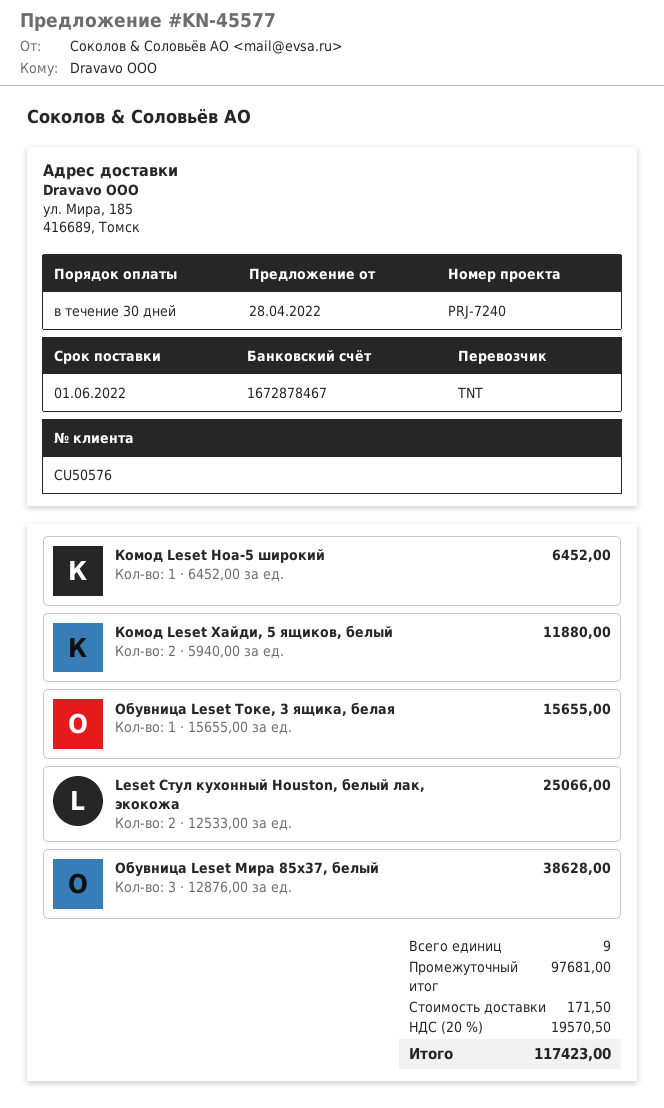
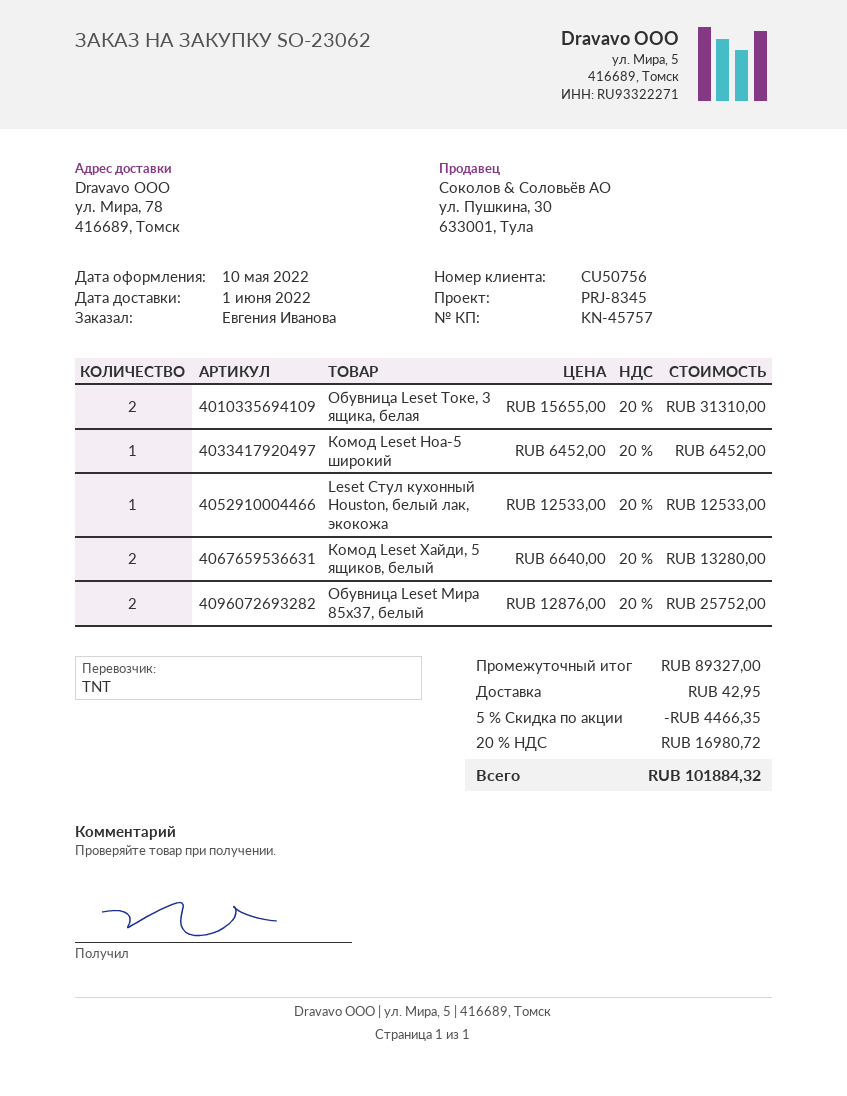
quote number: KN-45577 -> KN-45757
customer number: CU50576 -> CU50756
reference: PRJ-7240 -> PRJ-8345
ship to: ул. Мира, 185, 416689, Томск -> ул. Мира, 78, 416689, Томск
Комод Leset Хайди, 5 ящиков, белый: 2 x 5940.00 = 11880.00 -> 2 x 6640.00 = 13280.00
Обувница Leset Токе, 3 ящика, белая: 1 x 15655.00 = 15655.00 -> 2 x 15655.00 = 31310.00
Leset Стул кухонный Houston, белый лак, экокожа: 2 x 12533.00 = 25066.00 -> 1 x 12533.00 = 12533.00
Обувница Leset Мира 85х37, белый: 3 x 12876.00 = 38628.00 -> 2 x 12876.00 = 25752.00
subtotal: 97681.00 -> 89327.00
discount: none -> 5% = 4466.35
shipping: 171.50 -> 42.95
tax: 20% = 19570.50 -> 20% = 16980.72
total: 117423.00 -> 101884.32

